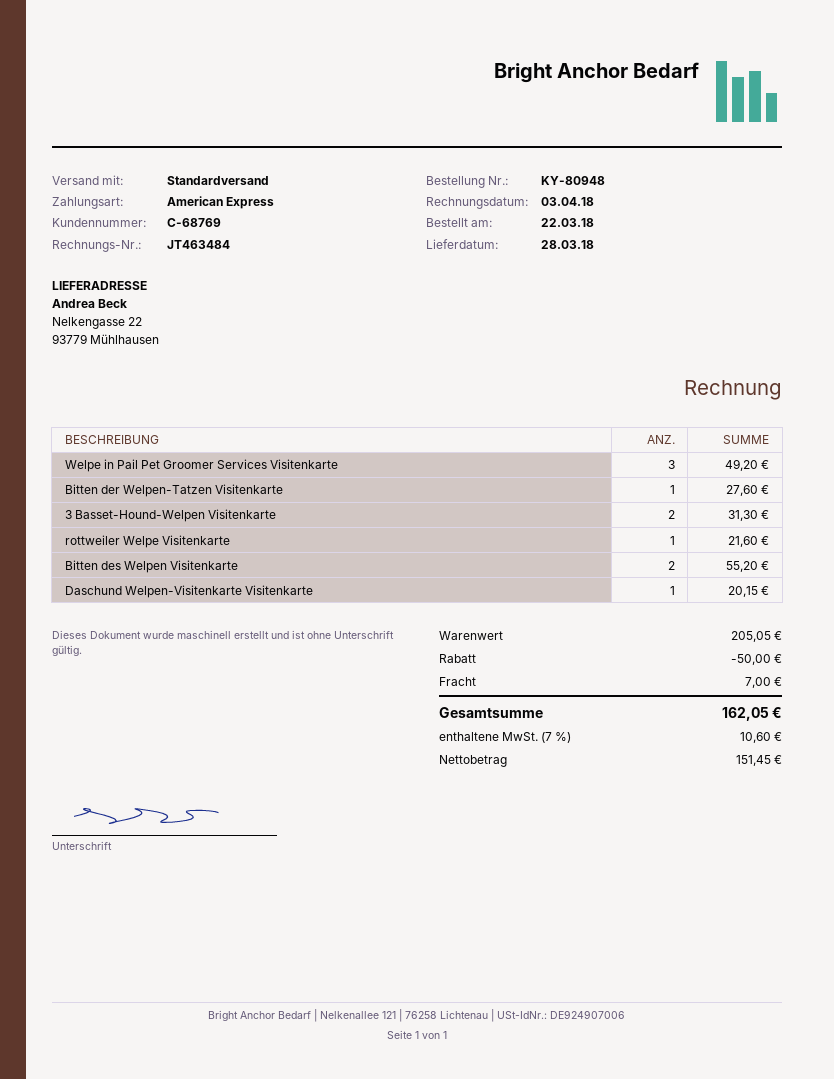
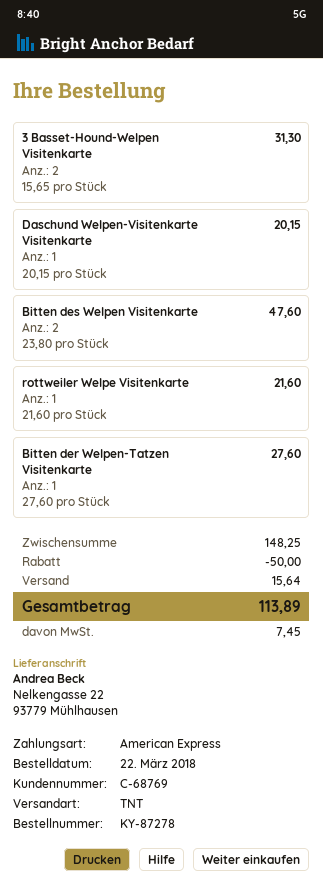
order number: KY-80948 -> KY-87278
shipping method: standard -> TNT
Welpe in Pail Pet Groomer Services Visitenkarte: 3 for 49.20 -> none
Bitten des Welpen Visitenkarte: 2 for 55.20 -> 2 for 47.60
subtotal: 205.05 -> 148.25
shipping: 7.00 -> 15.64
tax: 10.60 -> 7.45
total: 162.05 -> 113.89

